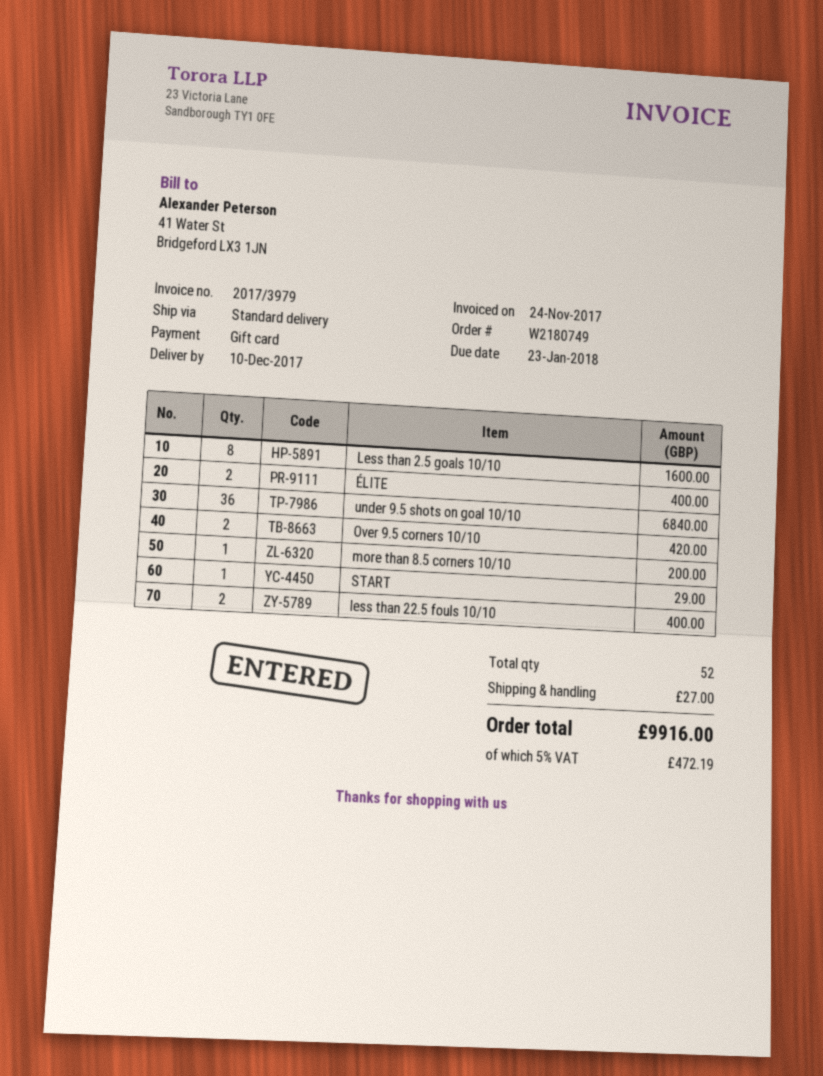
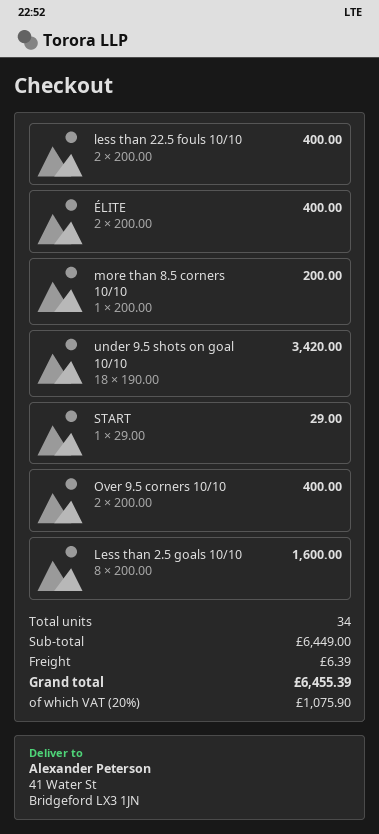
under 9.5 shots on goal 10/10: 36 for 6840.00 -> 18 for 3420.00
Over 9.5 corners 10/10: 2 for 420.00 -> 2 for 400.00
total quantity: 52 -> 34
shipping: 27.00 -> 6.39
tax: 5% = 472.19 -> 20% = 1075.90
total: 9916.00 -> 6455.39

